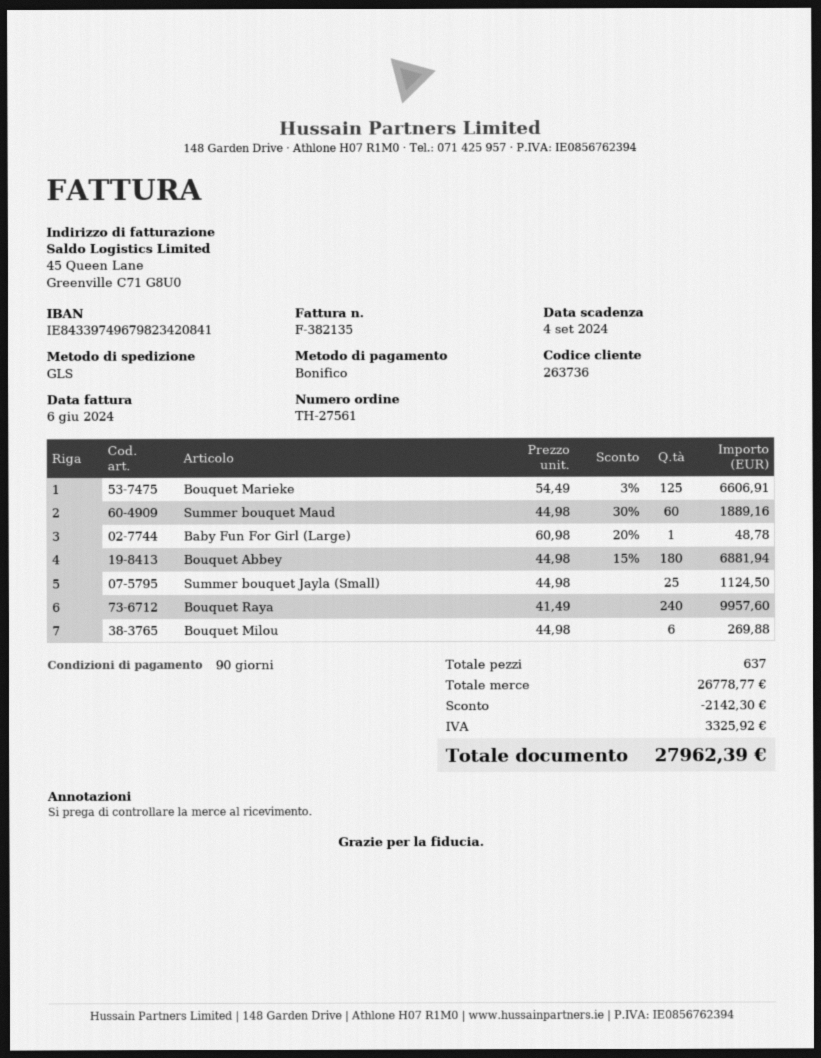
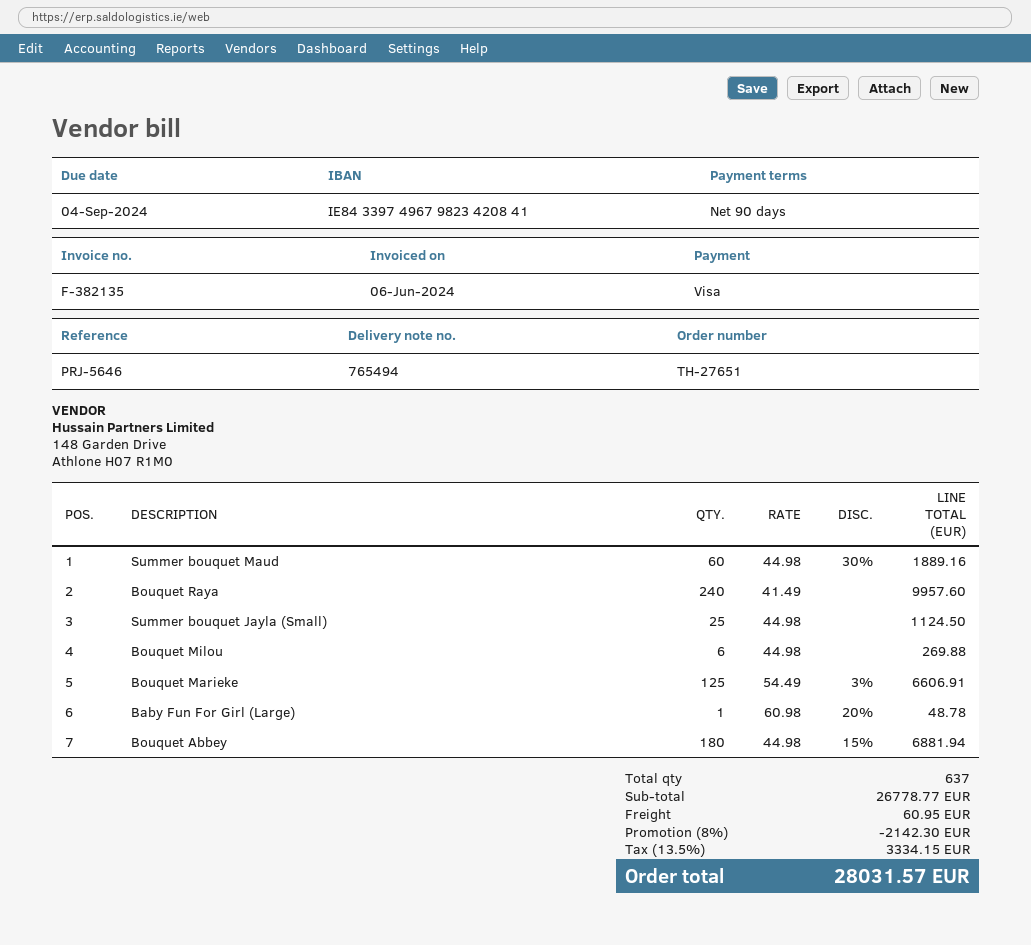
order number: TH-27561 -> TH-27651
payment method: bank transfer -> Visa
shipping: none -> 60.95
tax: 3325.92 -> 3334.15
total: 27962.39 -> 28031.57

